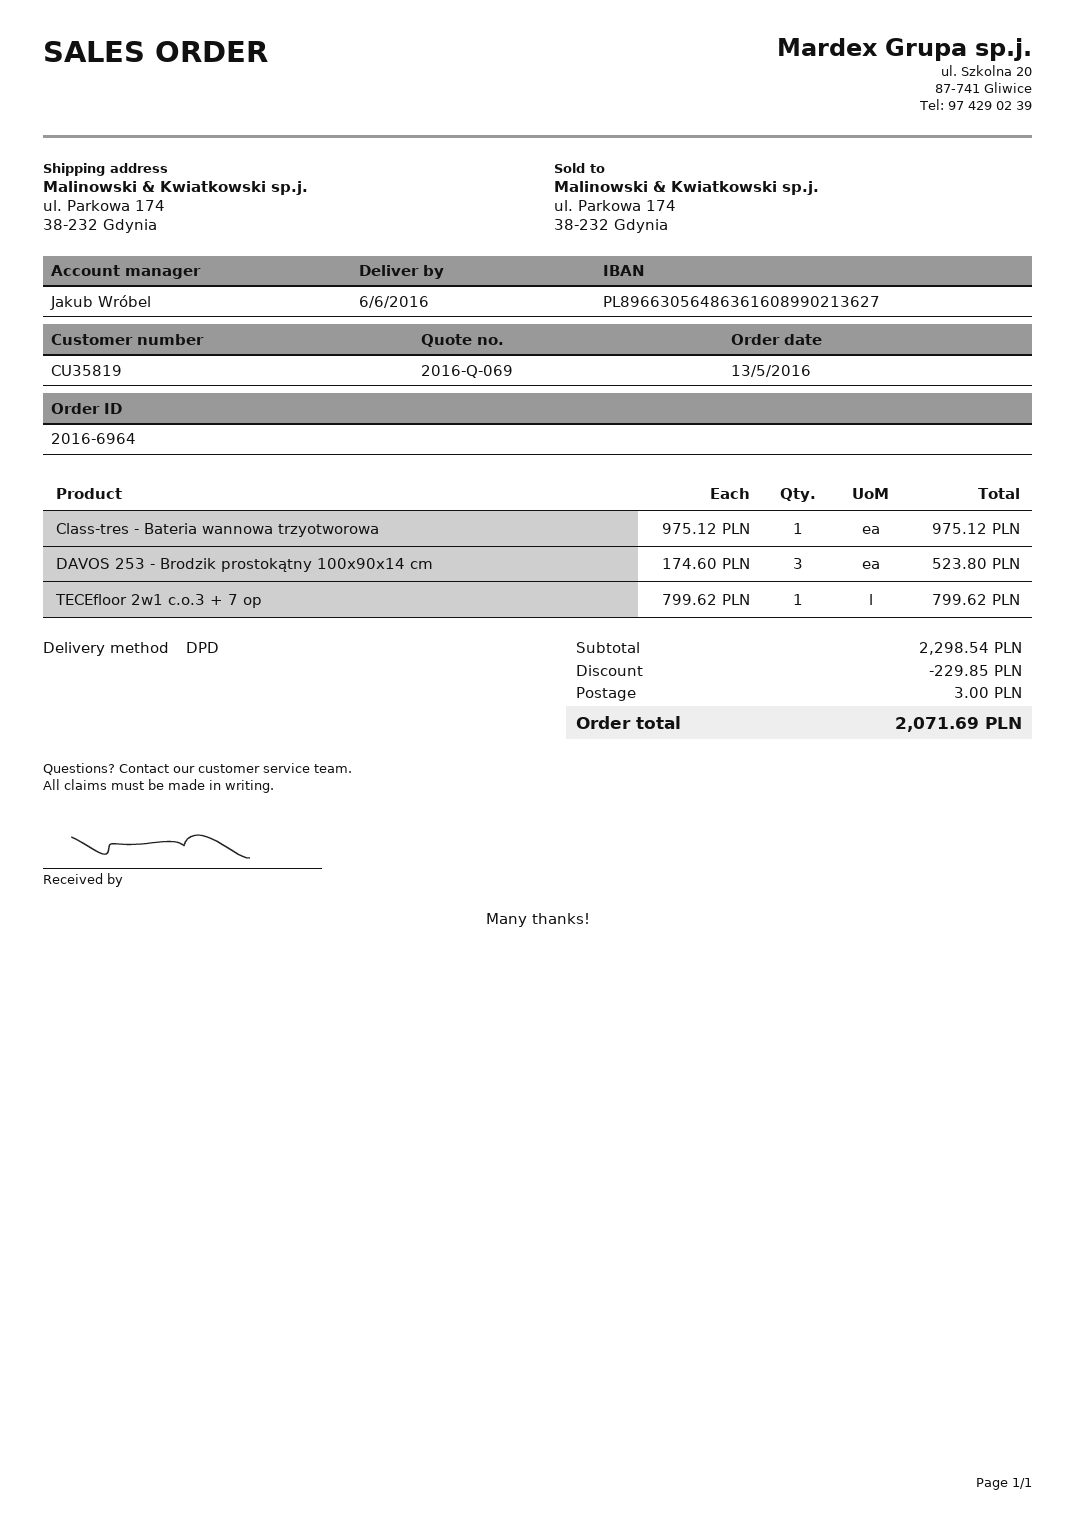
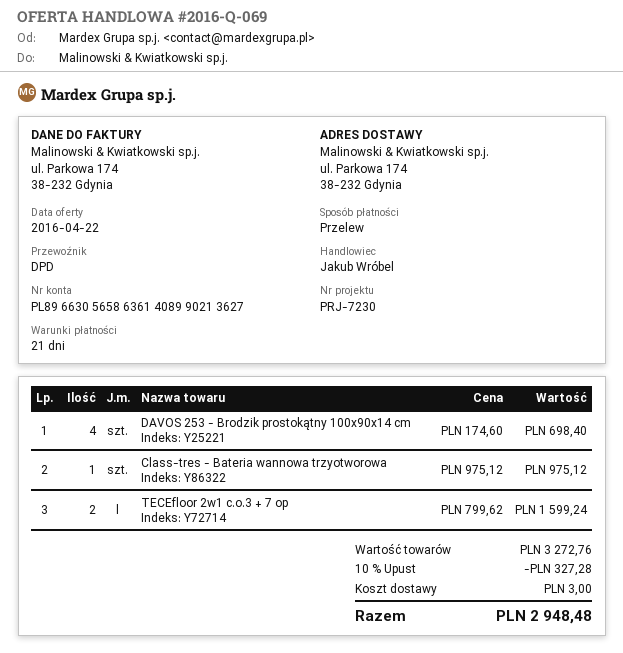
bank account: PL89663056486361608990213627 -> PL89663056586361408990213627
DAVOS 253 - Brodzik prostokątny 100x90x14 cm: 3 x 174.60 = 523.80 -> 4 x 174.60 = 698.40
TECEfloor 2w1 c.o.3 + 7 op: 1 x 799.62 = 799.62 -> 2 x 799.62 = 1599.24
subtotal: 2298.54 -> 3272.76
discount: 229.85 -> 327.28
total: 2071.69 -> 2948.48

